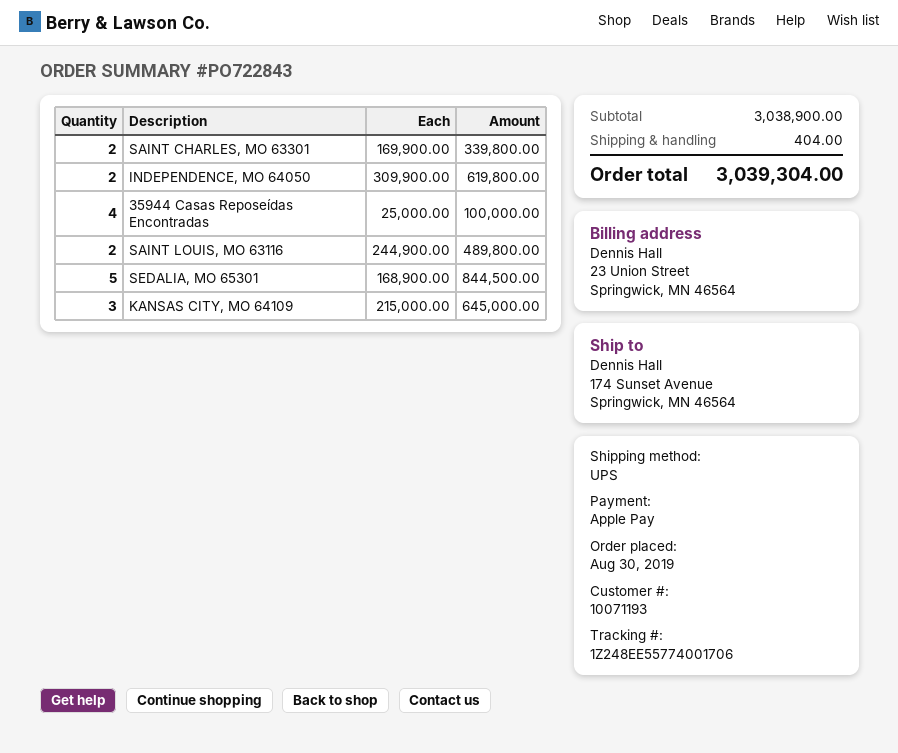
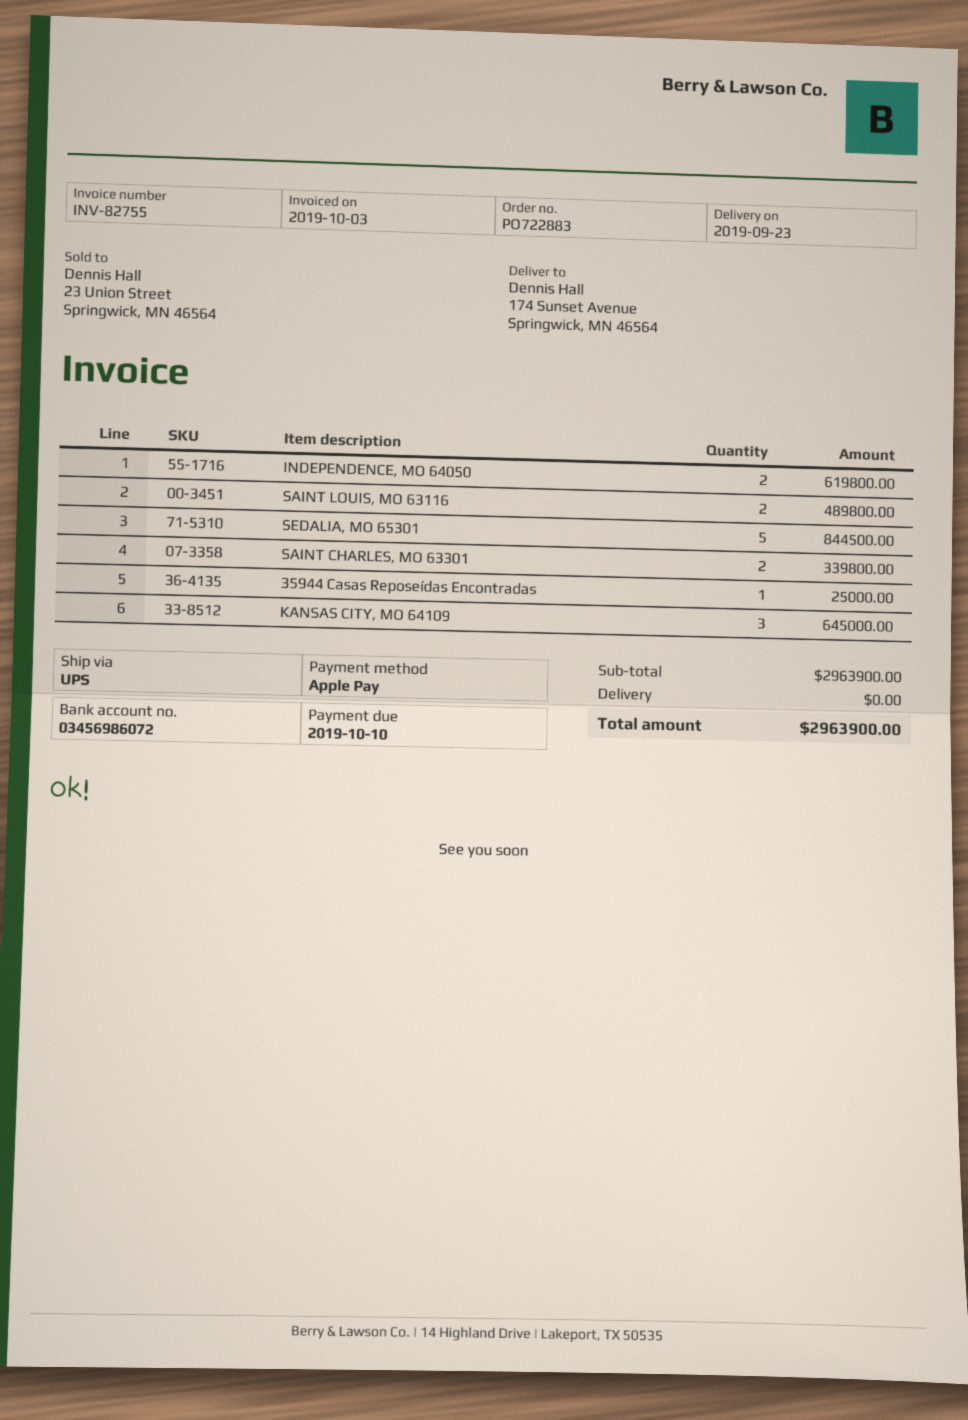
order number: PO722843 -> PO722883
35944 Casas Reposeídas Encontradas: 4 for 100000.00 -> 1 for 25000.00
subtotal: 3038900.00 -> 2963900.00
shipping: 404.00 -> 0.00
total: 3039304.00 -> 2963900.00

